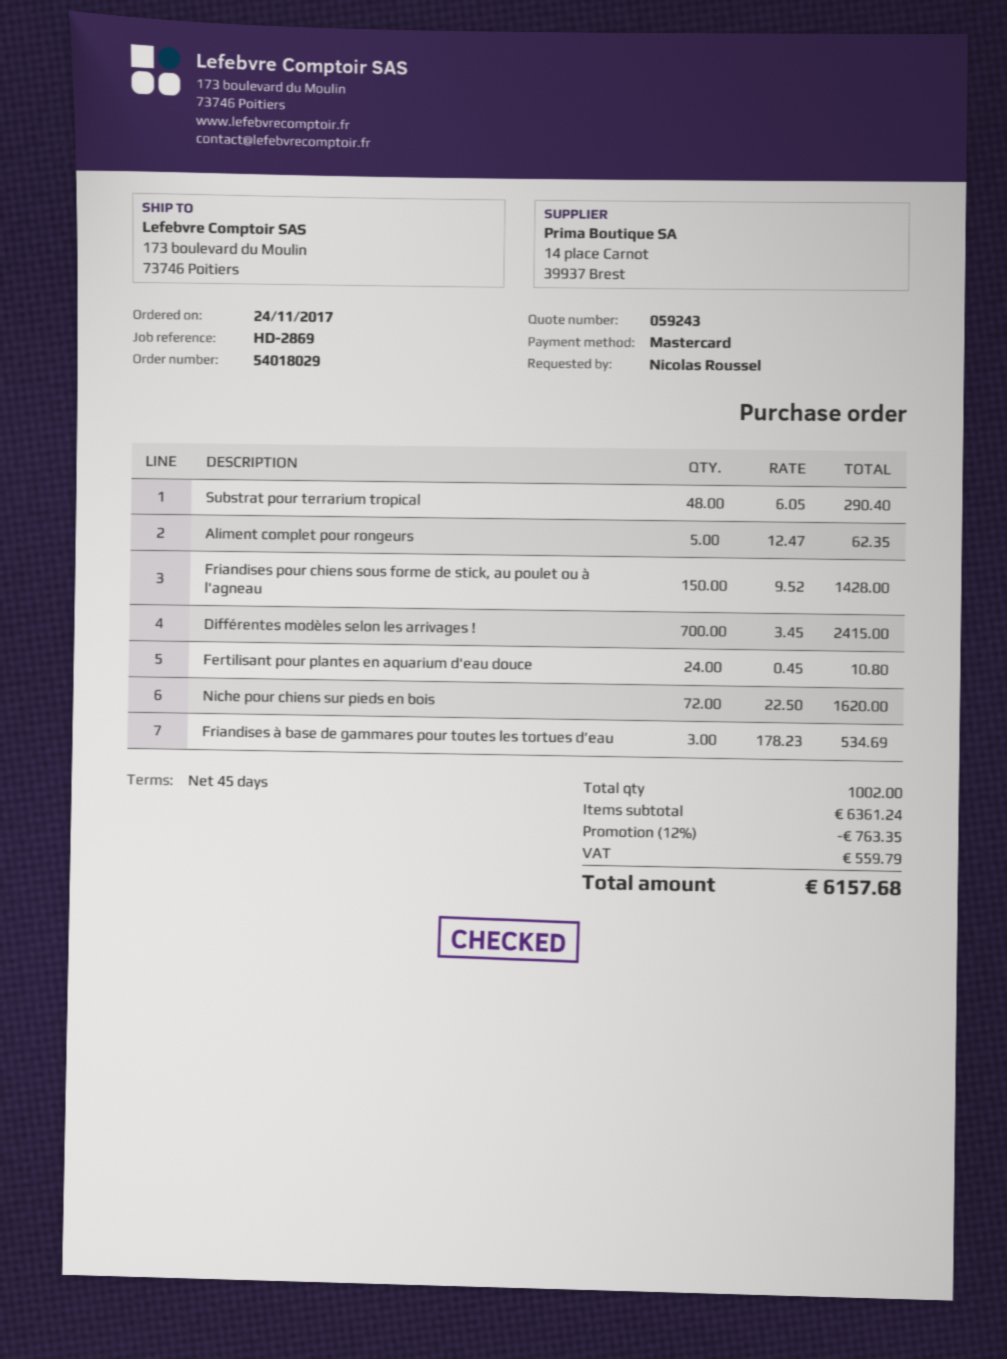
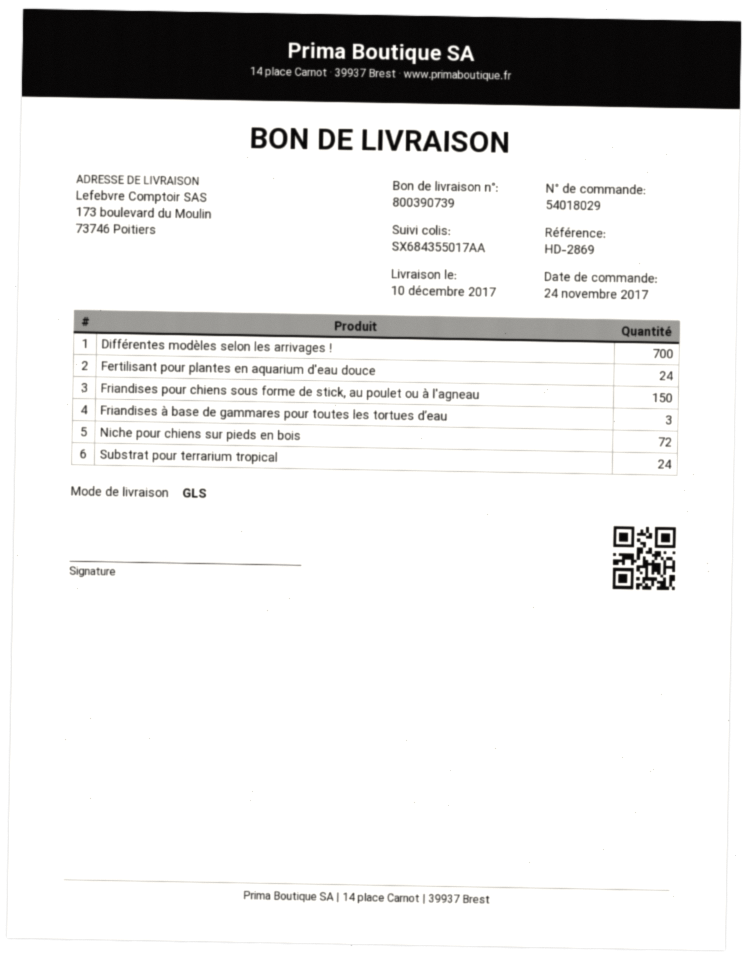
Substrat pour terrarium tropical: 48 -> 24
Aliment complet pour rongeurs: 5 -> none

